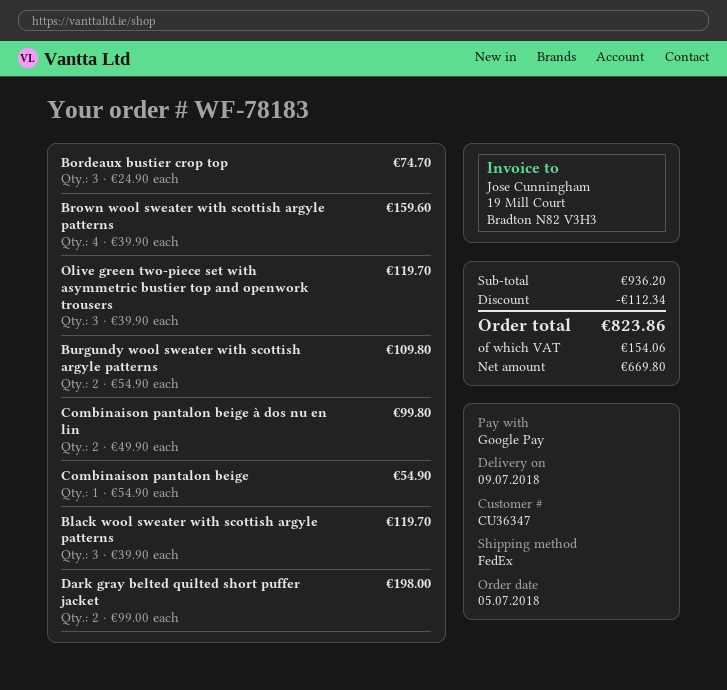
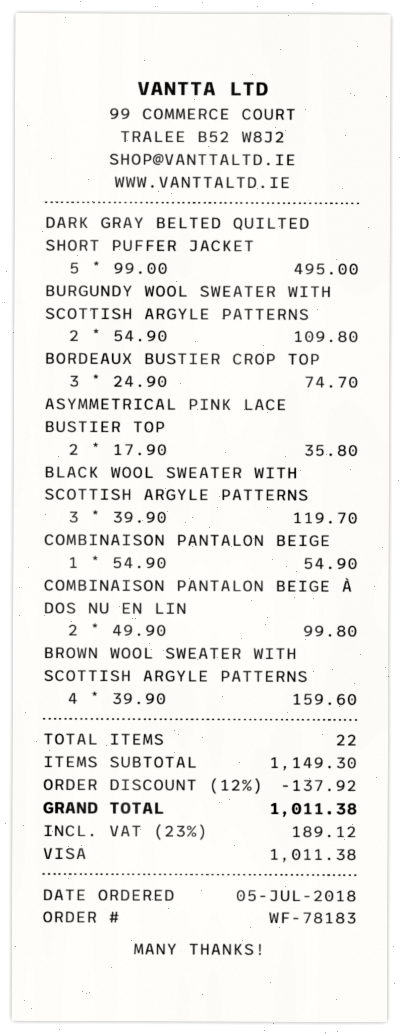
payment method: Google Pay -> Visa
Olive green two-piece set with asymmetric bustier top and openwork trousers: 3 x 39.90 = 119.70 -> none
Dark gray belted quilted short puffer jacket: 2 x 99.00 = 198.00 -> 5 x 99.00 = 495.00
ASYMMETRICAL PINK LACE BUSTIER TOP: none -> 2 x 17.90 = 35.80
subtotal: 936.20 -> 1149.30
discount: 112.34 -> 137.92
tax: 154.06 -> 189.12
total: 823.86 -> 1011.38

